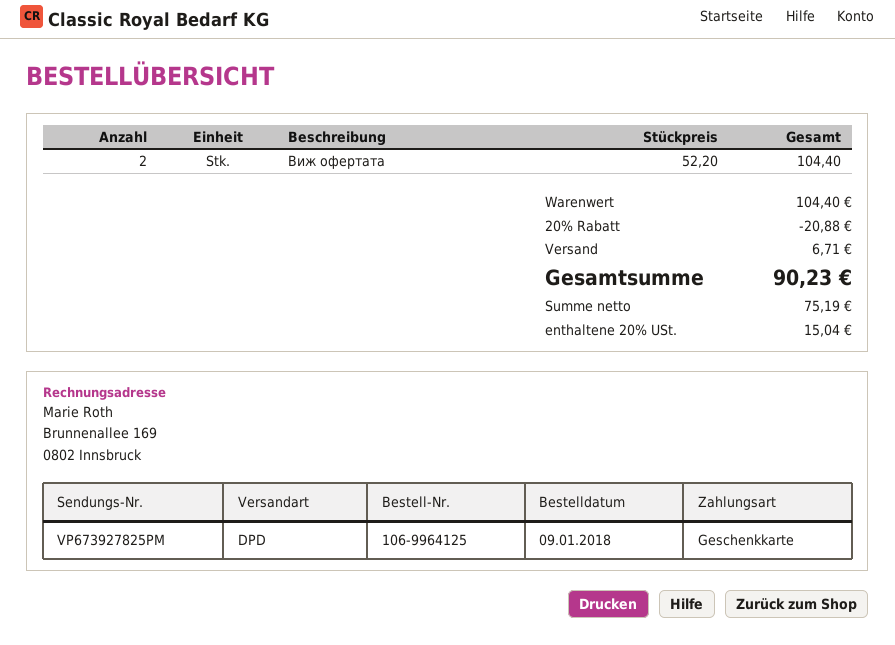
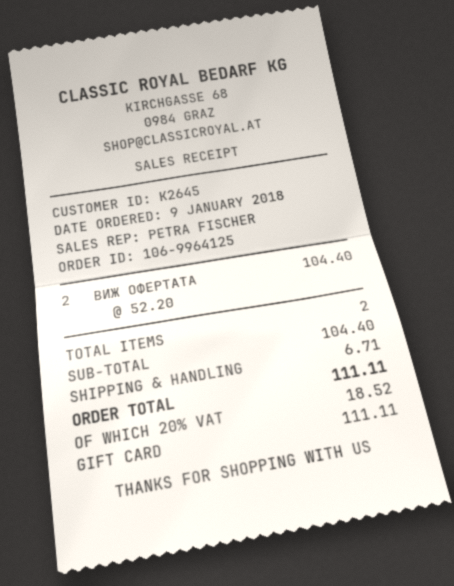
discount: 20% = 20.88 -> none
tax: 20% = 15.04 -> 20% = 18.52
total: 90.23 -> 111.11

